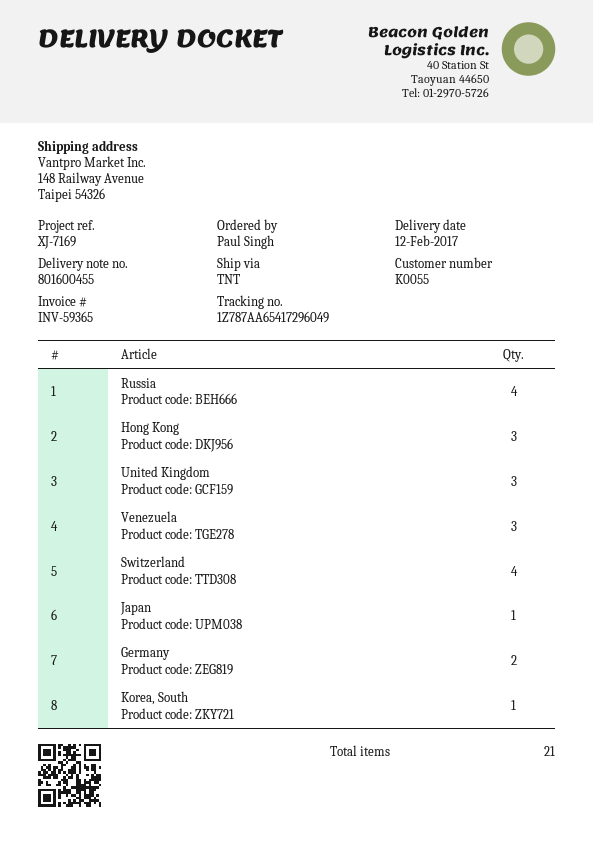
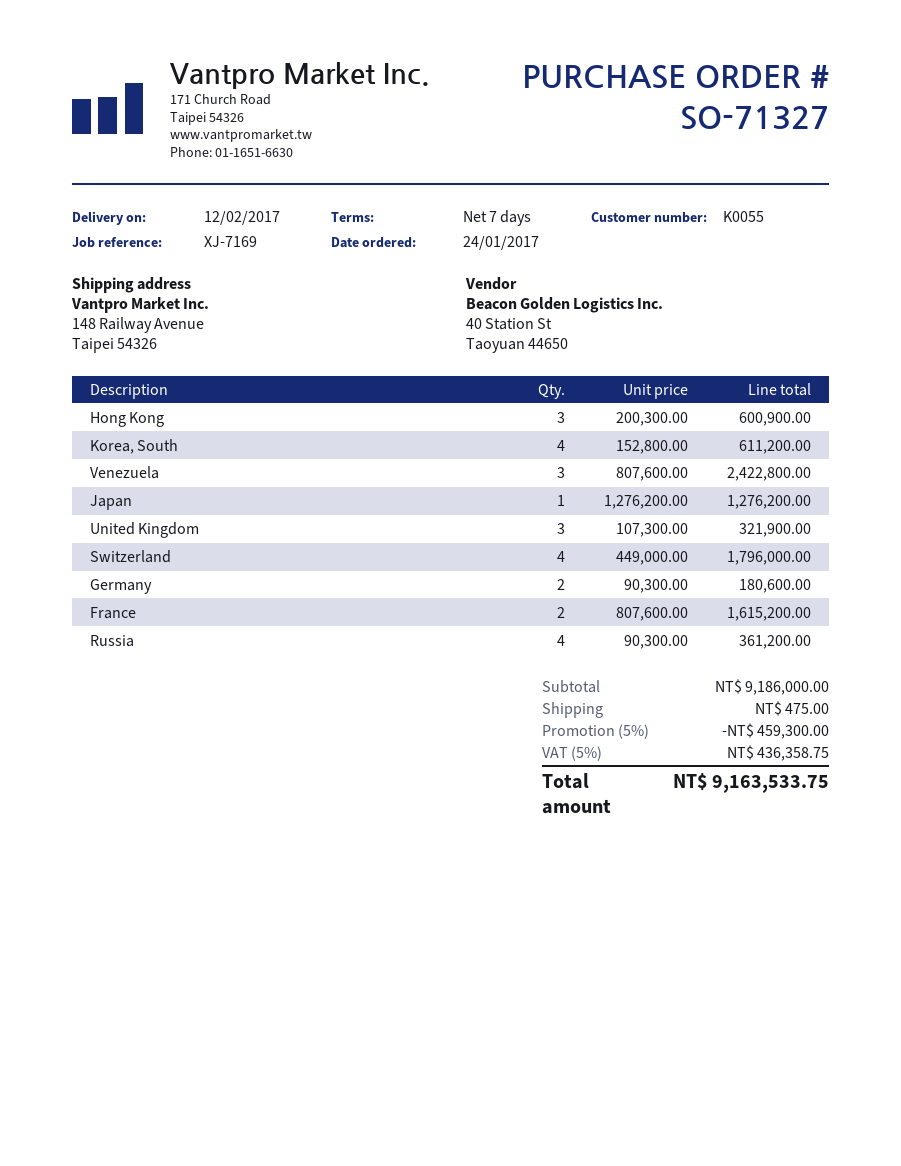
Korea, South: 1 -> 4
France: none -> 2

